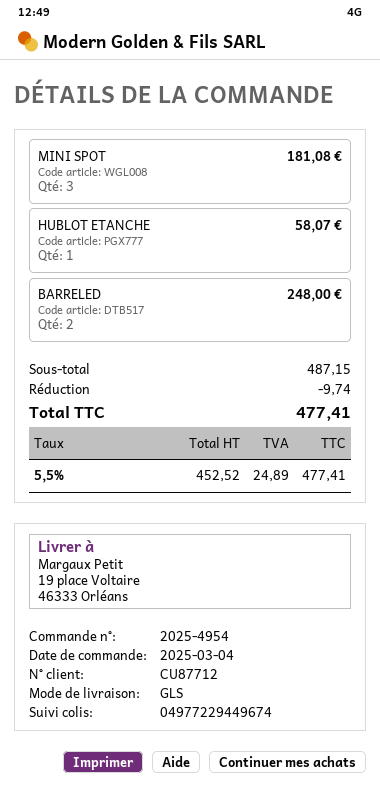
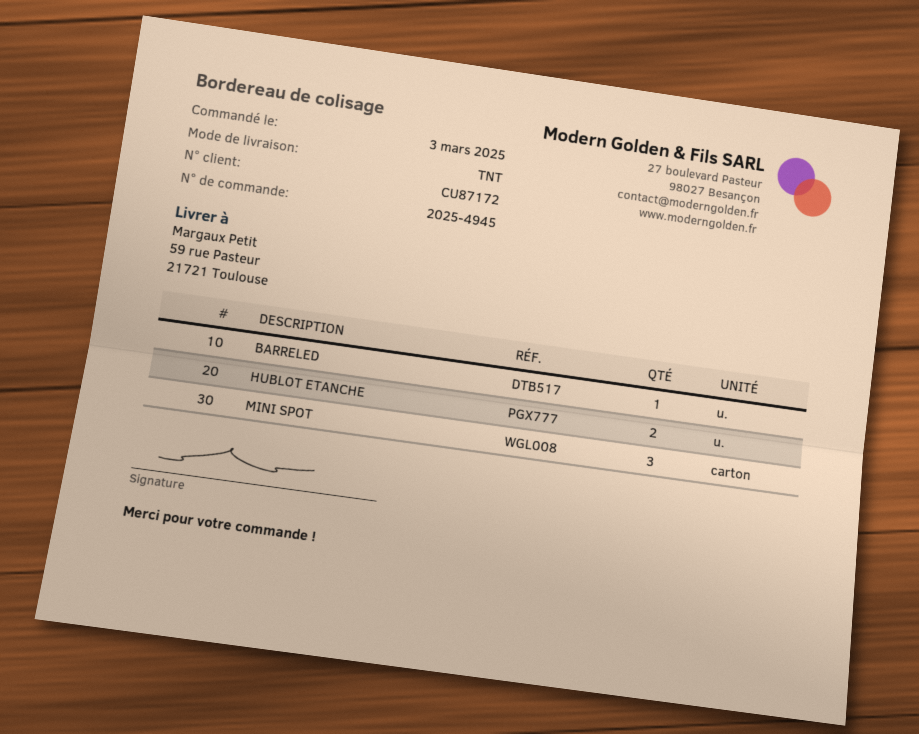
order number: 2025-4954 -> 2025-4945
order date: 2025-03-04 -> 2025-03-03
customer number: CU87712 -> CU87172
shipping method: GLS -> TNT
ship to: 19 place Voltaire, 46333 Orléans -> 59 rue Pasteur, 21721 Toulouse
HUBLOT ETANCHE: 1 -> 2
BARRELED: 2 -> 1

